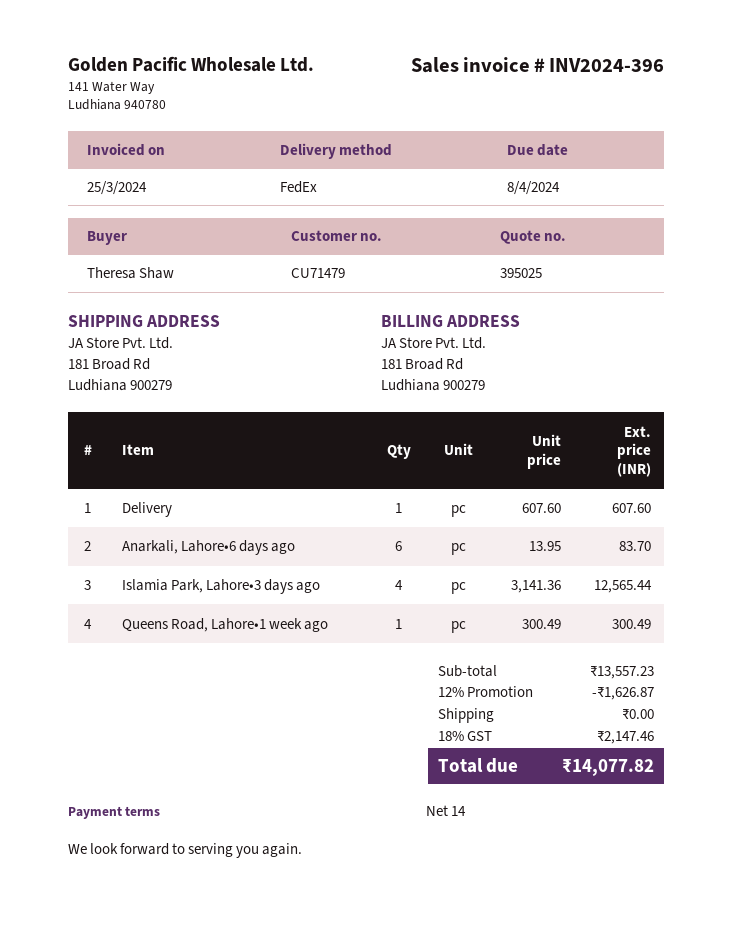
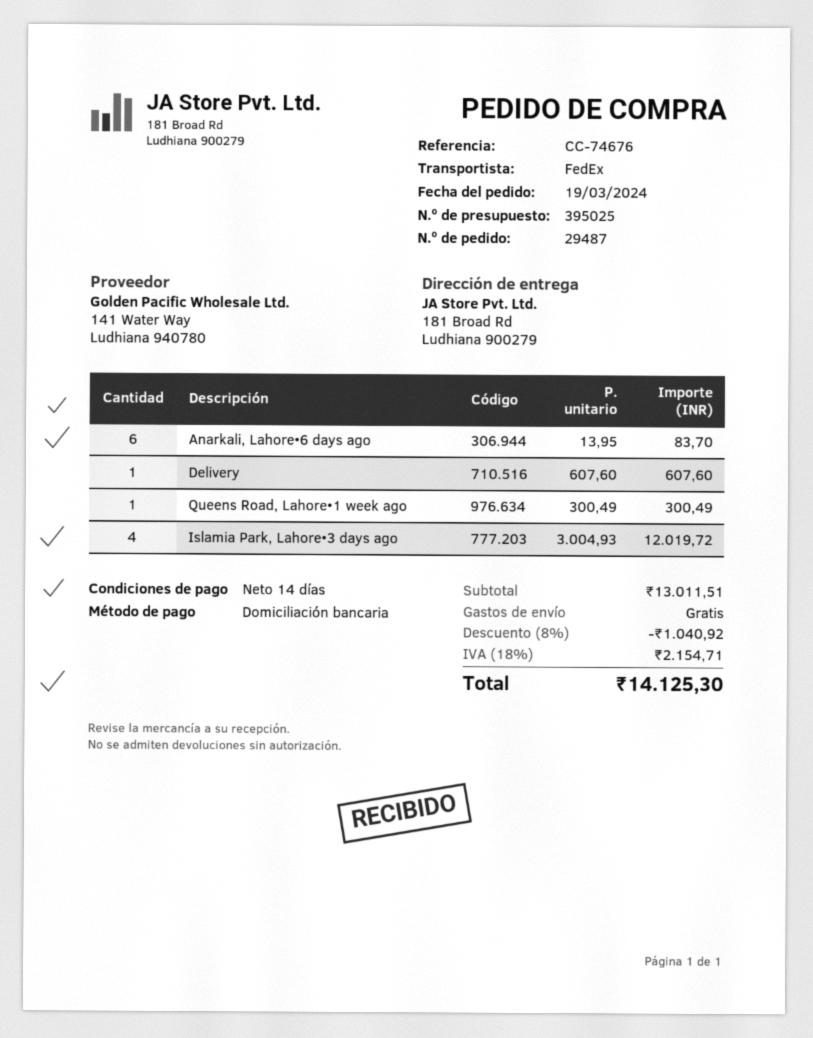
Islamia Park, Lahore•3 days ago: 4 x 3141.36 = 12565.44 -> 4 x 3004.93 = 12019.72
subtotal: 13557.23 -> 13011.51
discount: 12% = 1626.87 -> 8% = 1040.92
tax: 18% = 2147.46 -> 18% = 2154.71
total: 14077.82 -> 14125.30

